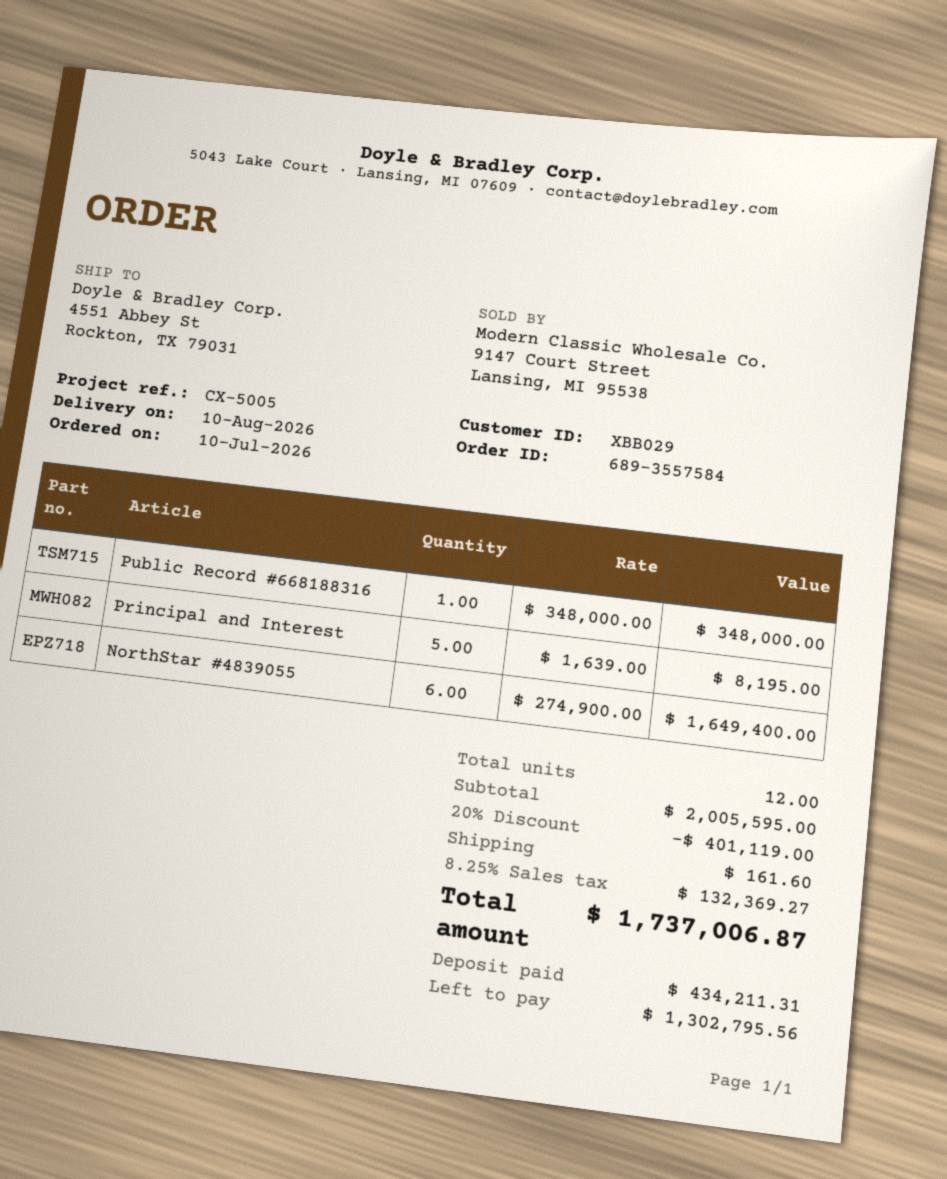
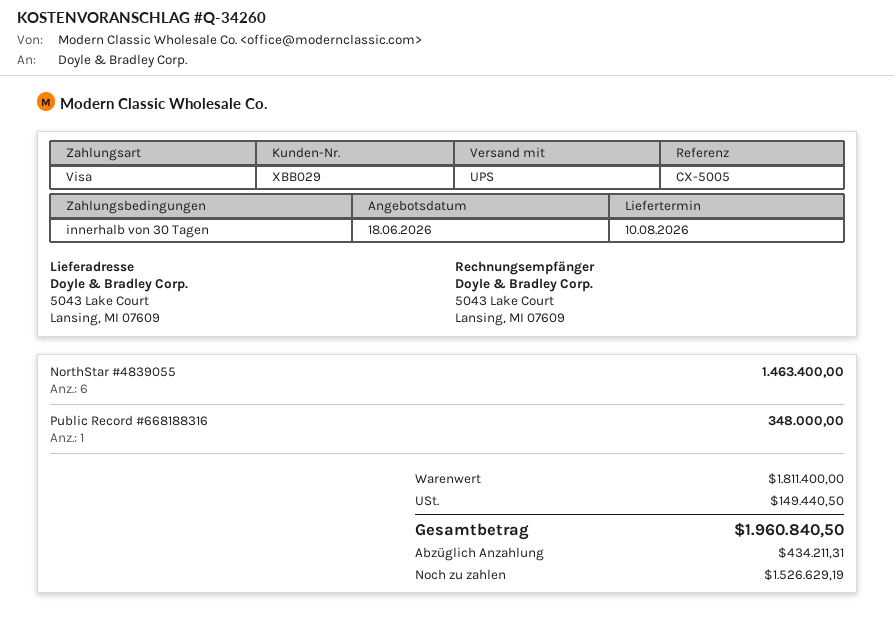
ship to: 4551 Abbey St, Rockton, TX 79031 -> 5043 Lake Court, Lansing, MI 07609
Principal and Interest: 5 for 8195.00 -> none
NorthStar #4839055: 6 for 1649400.00 -> 6 for 1463400.00
subtotal: 2005595.00 -> 1811400.00
discount: 20% = 401119.00 -> none
shipping: 161.60 -> none
tax: 132369.27 -> 149440.50
total: 1737006.87 -> 1960840.50
balance: 1302795.56 -> 1526629.19

